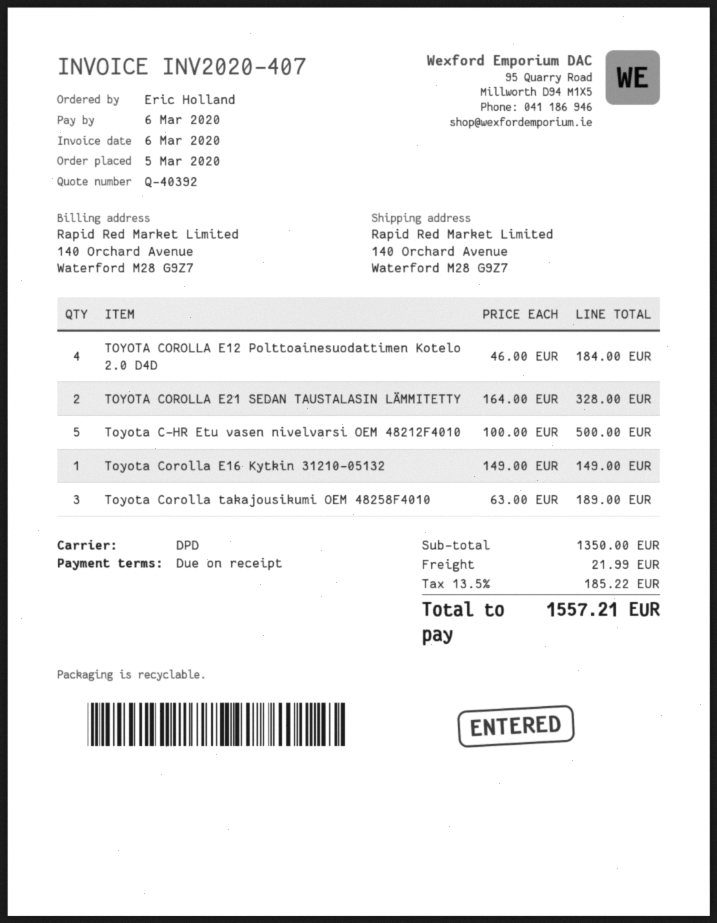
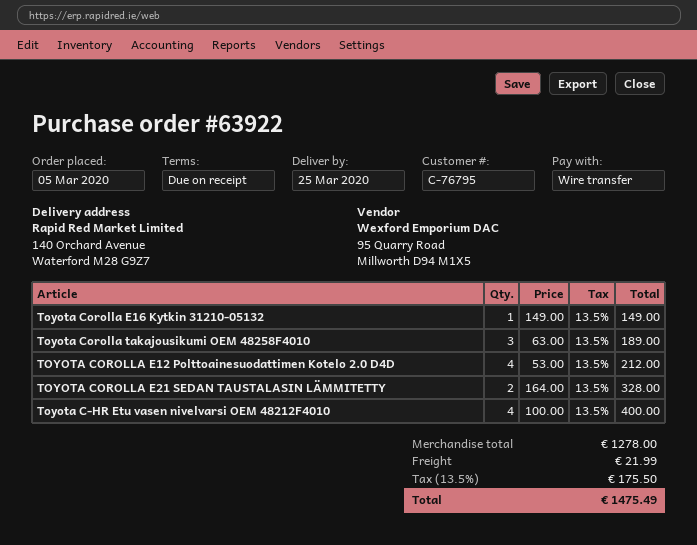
TOYOTA COROLLA E12 Polttoainesuodattimen Kotelo 2.0 D4D: 4 x 46.00 = 184.00 -> 4 x 53.00 = 212.00
Toyota C-HR Etu vasen nivelvarsi OEM 48212F4010: 5 x 100.00 = 500.00 -> 4 x 100.00 = 400.00
subtotal: 1350.00 -> 1278.00
tax: 13.5% = 185.22 -> 13.5% = 175.50
total: 1557.21 -> 1475.49

